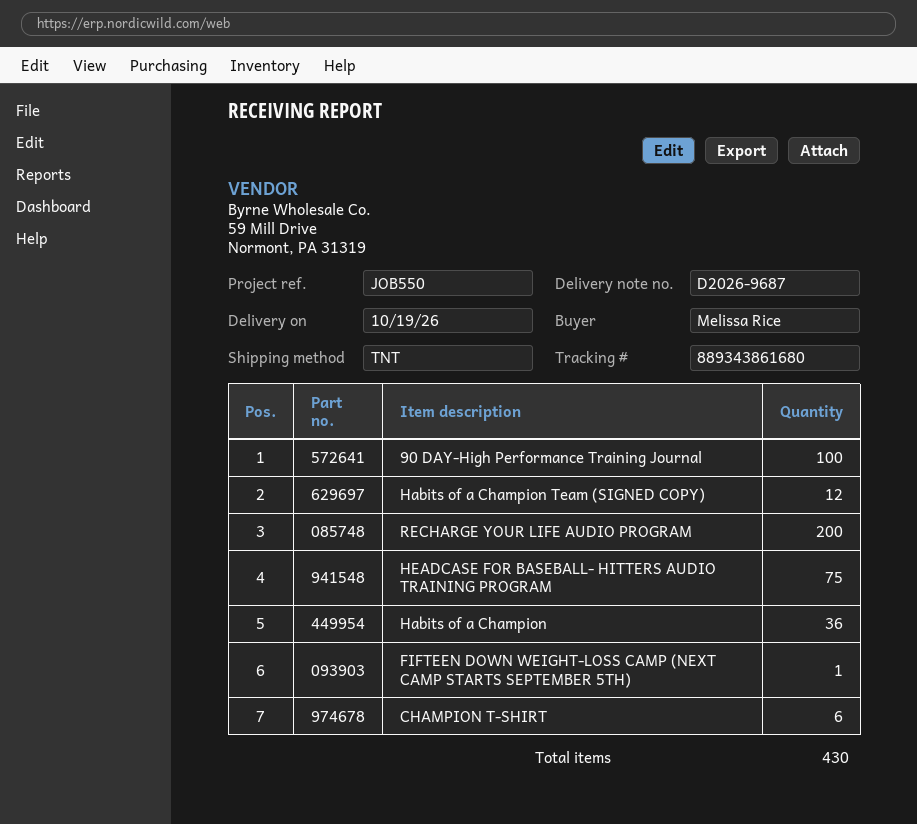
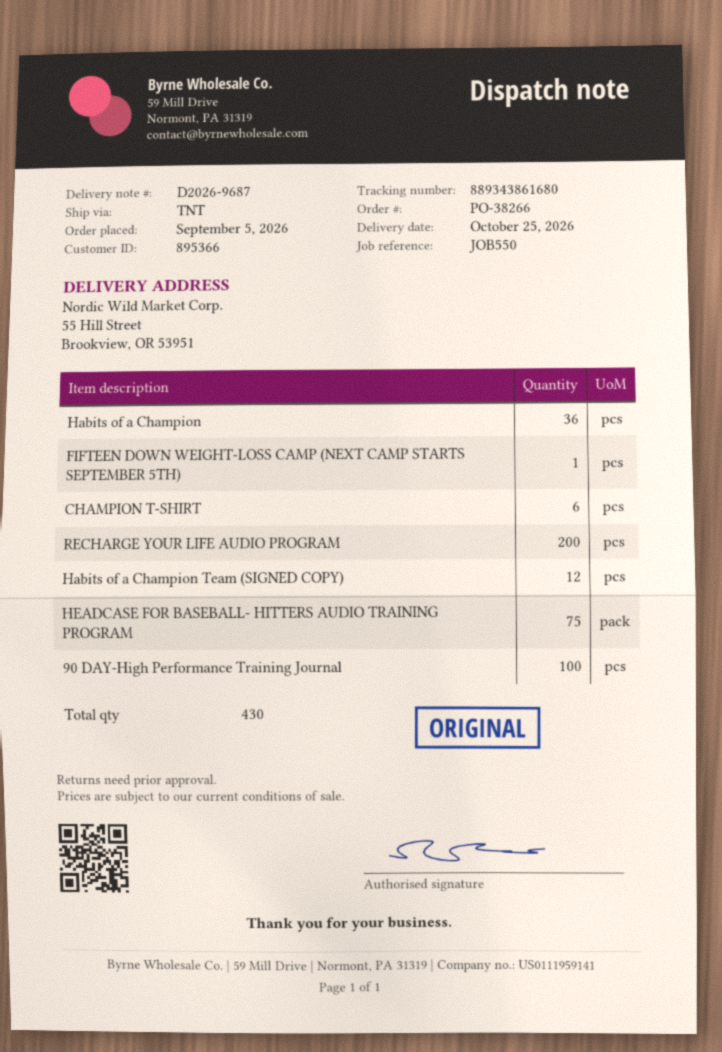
delivery date: 2026-10-19 -> 2026-10-25

